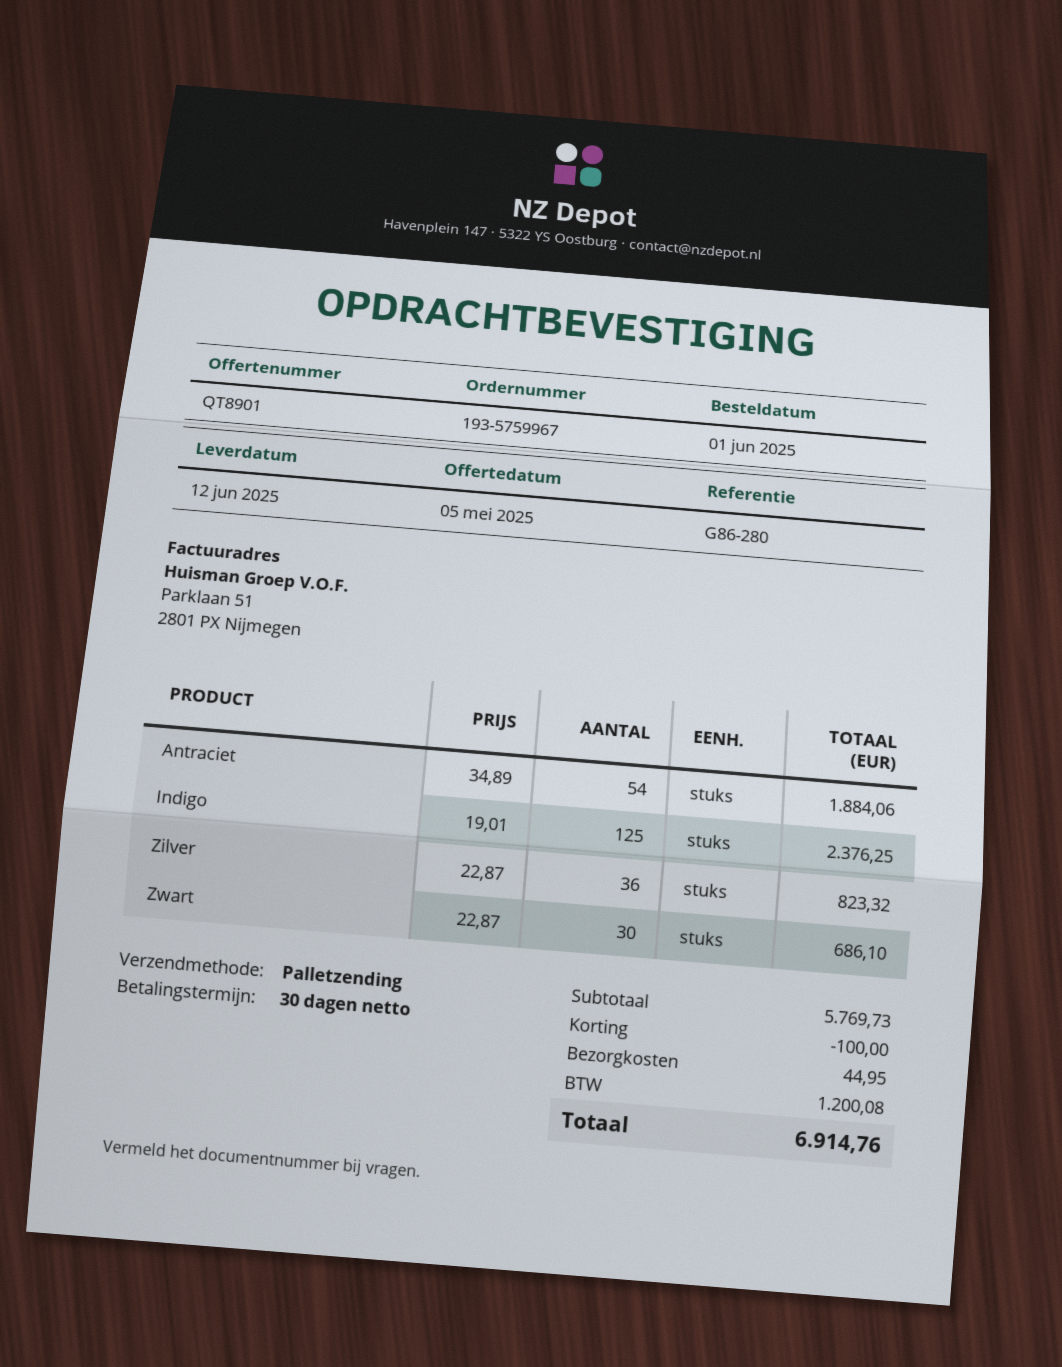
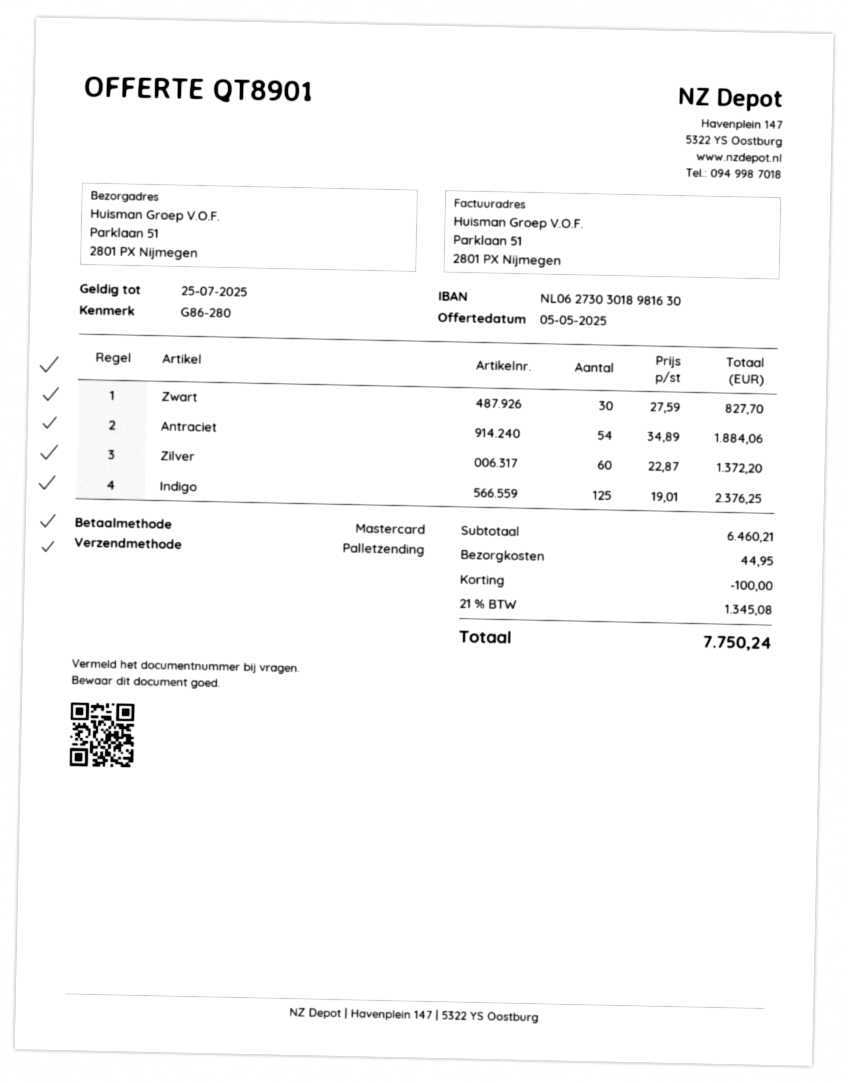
Zilver: 36 x 22.87 = 823.32 -> 60 x 22.87 = 1372.20
Zwart: 30 x 22.87 = 686.10 -> 30 x 27.59 = 827.70
subtotal: 5769.73 -> 6460.21
tax: 1200.08 -> 1345.08
total: 6914.76 -> 7750.24

